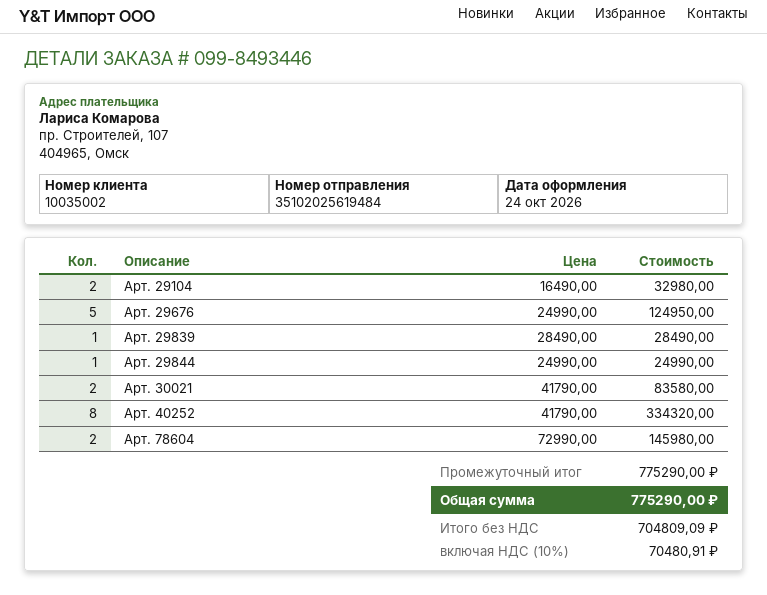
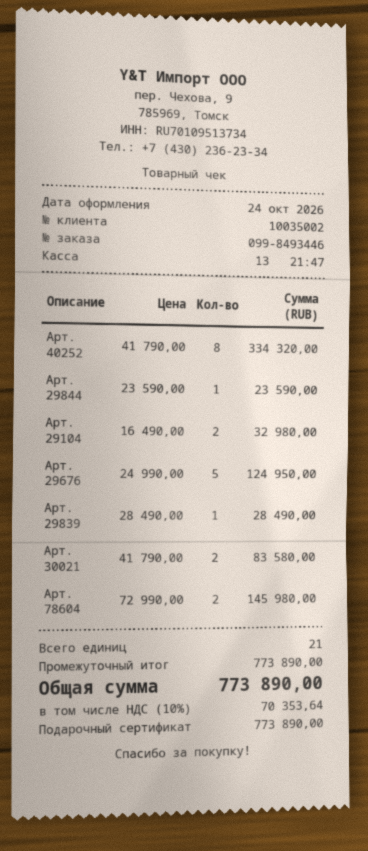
Арт. 29844: 1 x 24990.00 = 24990.00 -> 1 x 23590.00 = 23590.00
subtotal: 775290.00 -> 773890.00
tax: 10% = 70480.91 -> 10% = 70353.64
total: 775290.00 -> 773890.00

